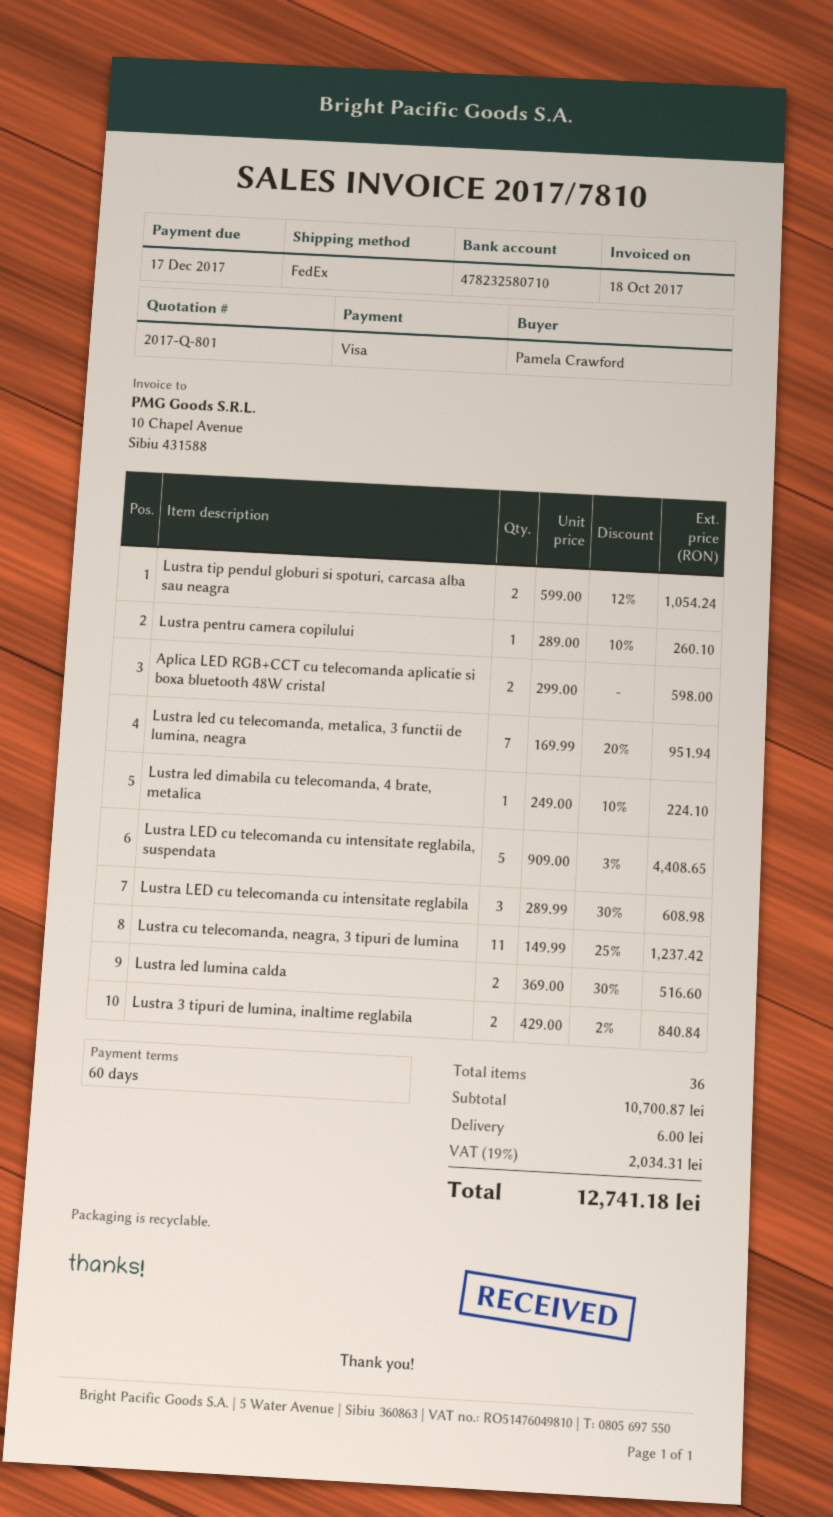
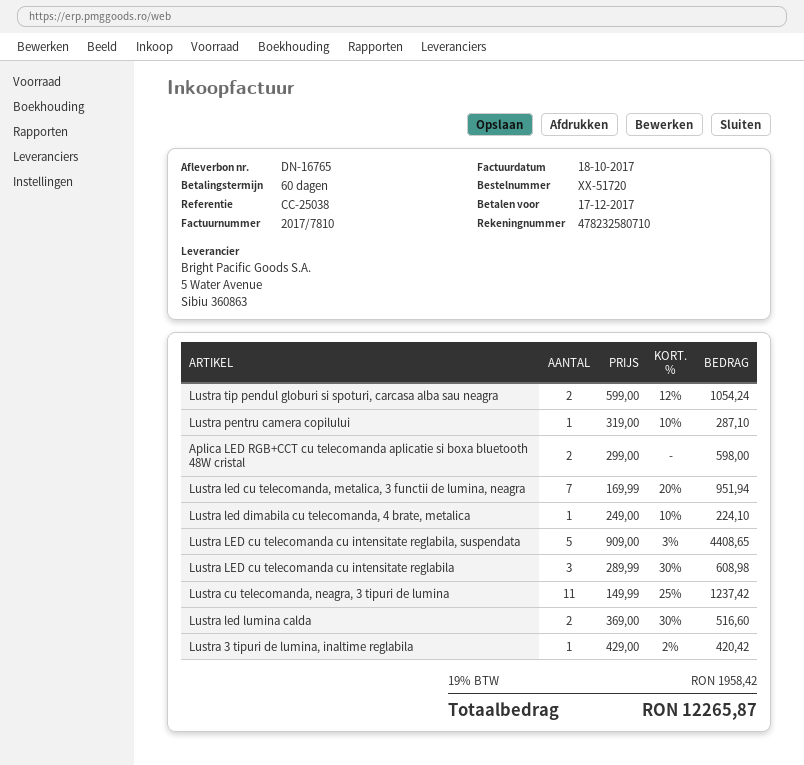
Lustra pentru camera copilului: 1 x 289.00 - 10% = 260.10 -> 1 x 319.00 - 10% = 287.10
Lustra 3 tipuri de lumina, inaltime reglabila: 2 x 429.00 - 2% = 840.84 -> 1 x 429.00 - 2% = 420.42
shipping: 6.00 -> none
tax: 19% = 2034.31 -> 19% = 1958.42
total: 12741.18 -> 12265.87

